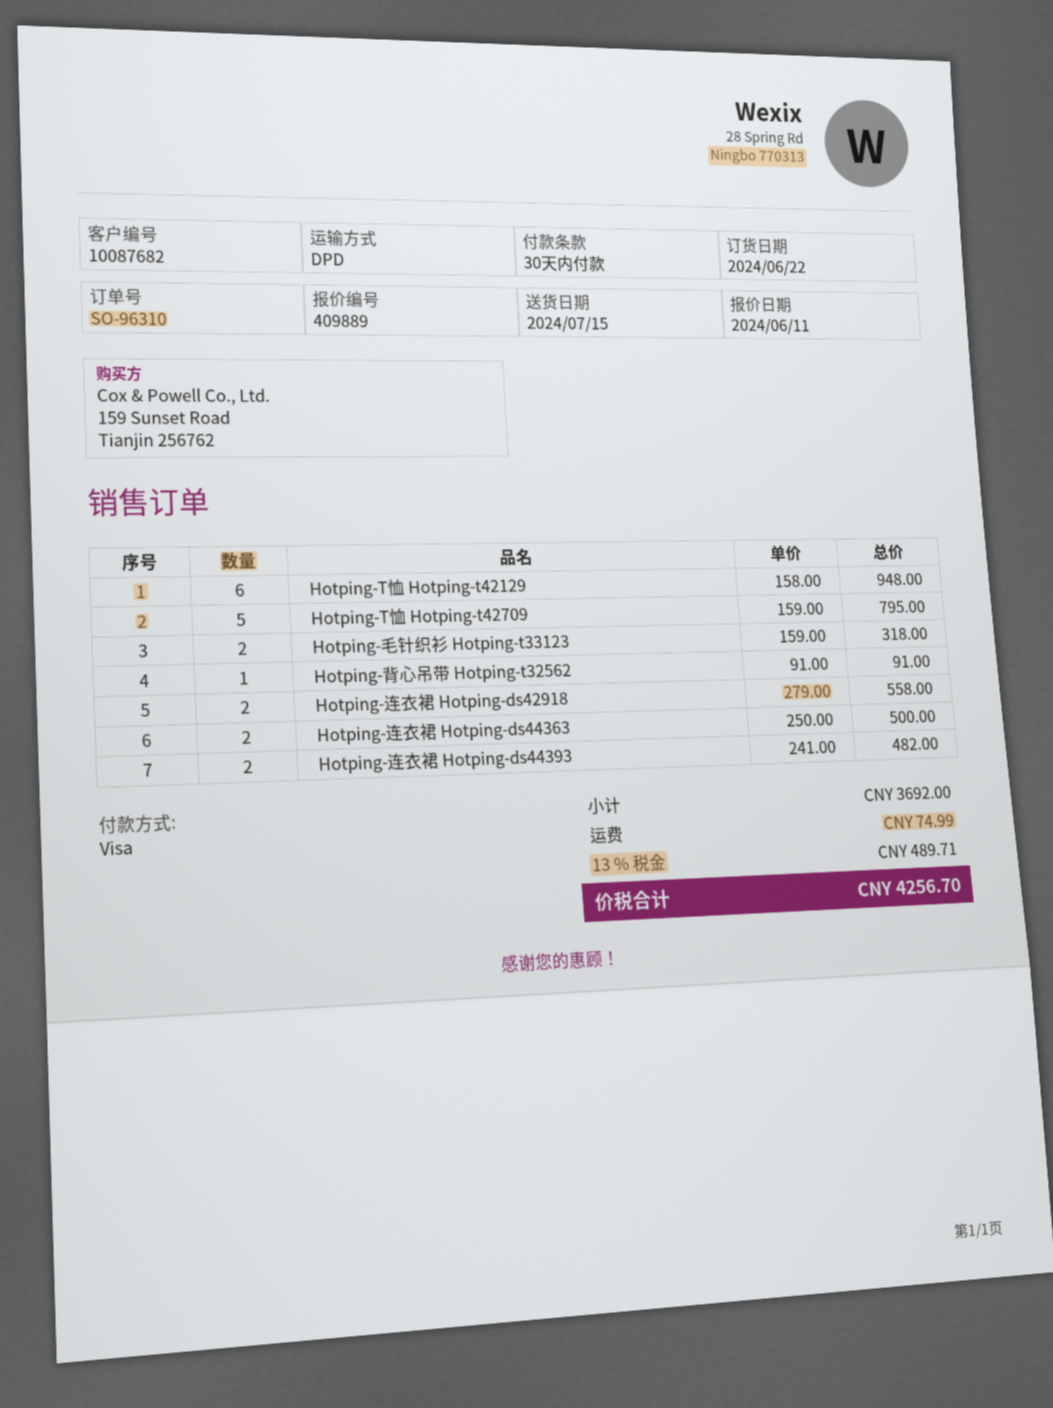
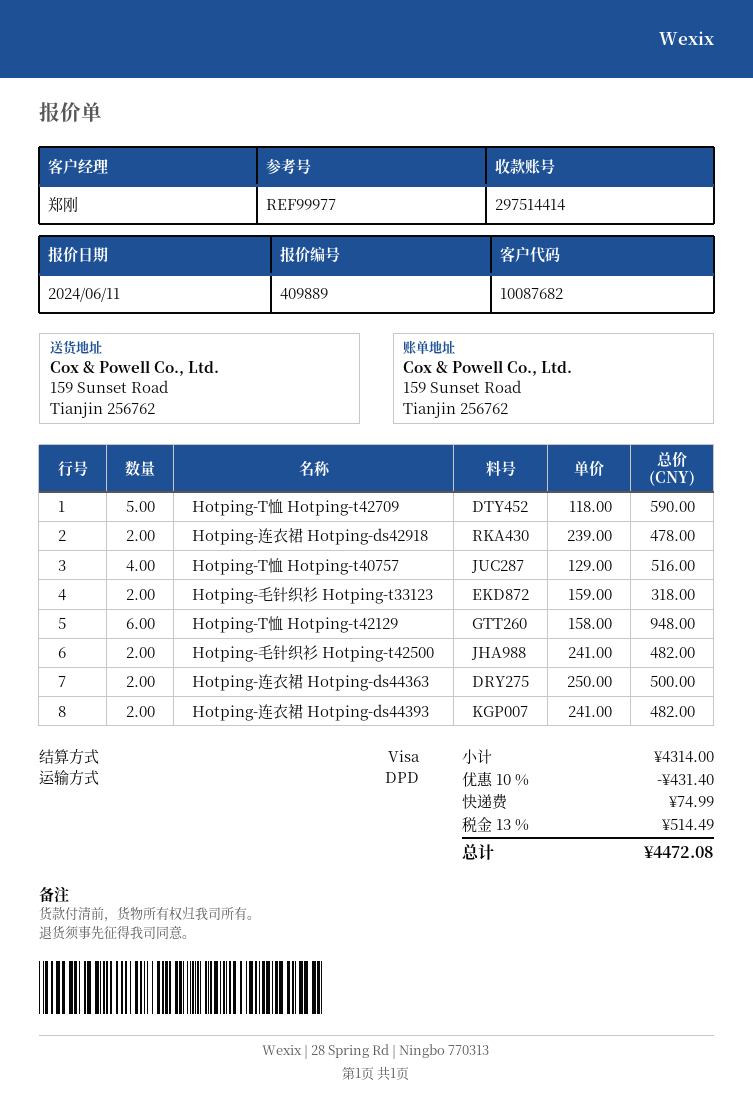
Hotping-T恤 Hotping-t42709: 5 x 159.00 = 795.00 -> 5 x 118.00 = 590.00
Hotping-背心吊带 Hotping-t32562: 1 x 91.00 = 91.00 -> none
Hotping-连衣裙 Hotping-ds42918: 2 x 279.00 = 558.00 -> 2 x 239.00 = 478.00
Hotping-T恤 Hotping-t40757: none -> 4 x 129.00 = 516.00
Hotping-毛针织衫 Hotping-t42500: none -> 2 x 241.00 = 482.00
subtotal: 3692.00 -> 4314.00
discount: none -> 10% = 431.40
tax: 13% = 489.71 -> 13% = 514.49
total: 4256.70 -> 4472.08

